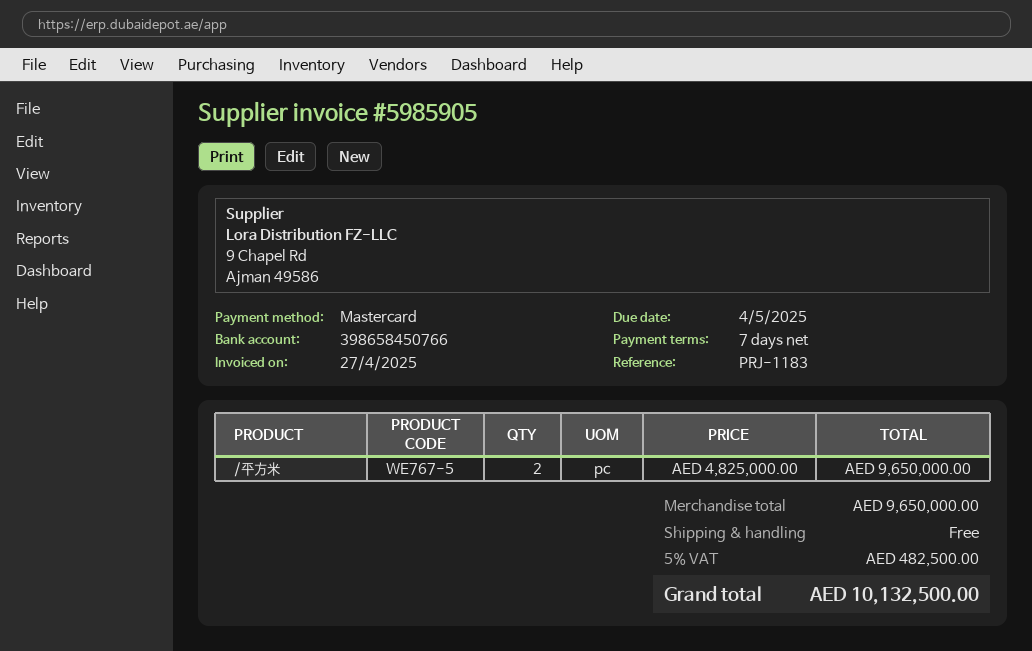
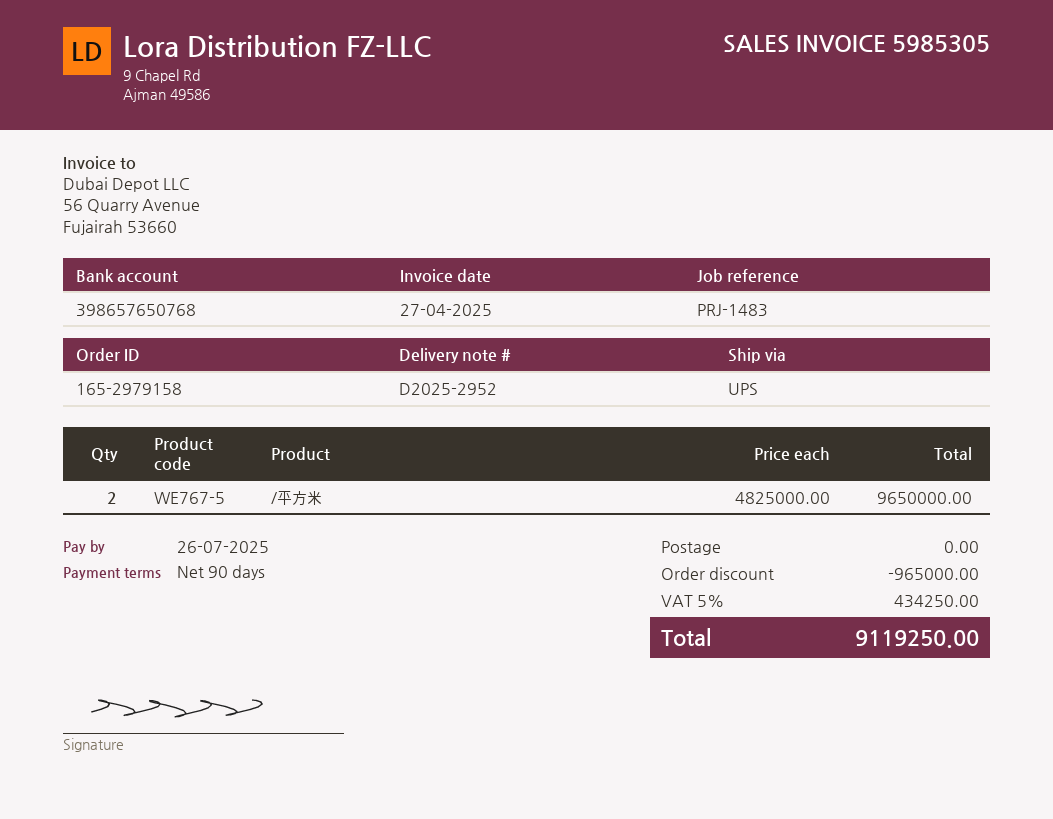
invoice number: 5985905 -> 5985305
payment terms: 7 days -> 90 days
due date: 2025-05-04 -> 2025-07-26
reference: PRJ-1183 -> PRJ-1483
bank account: 398658450766 -> 398657650768
discount: none -> 965000.00
tax: 5% = 482500.00 -> 5% = 434250.00
total: 10132500.00 -> 9119250.00

